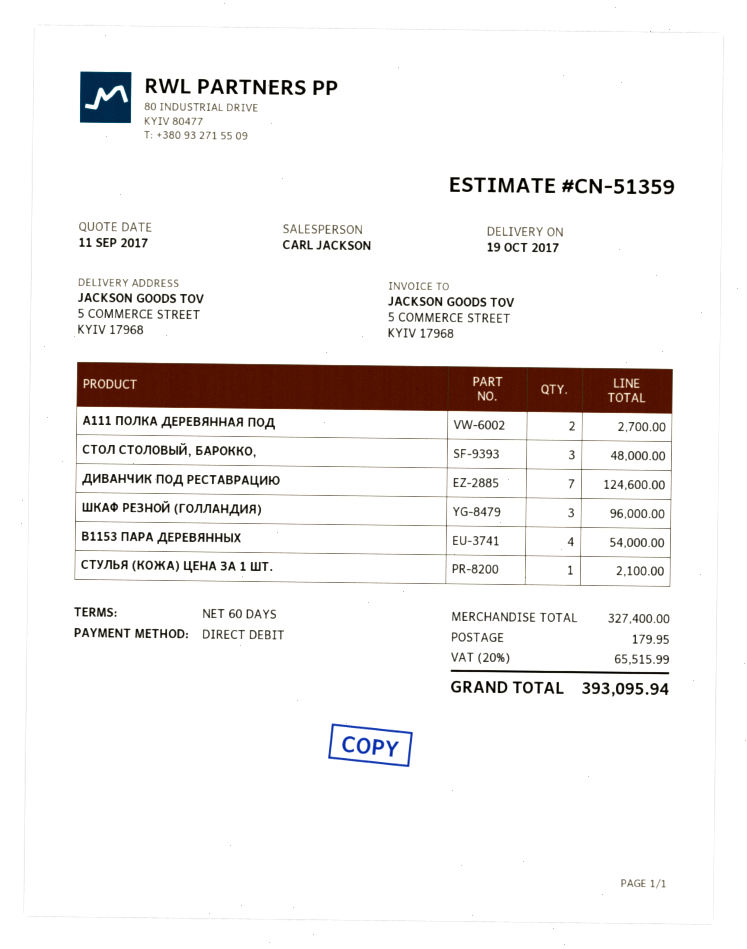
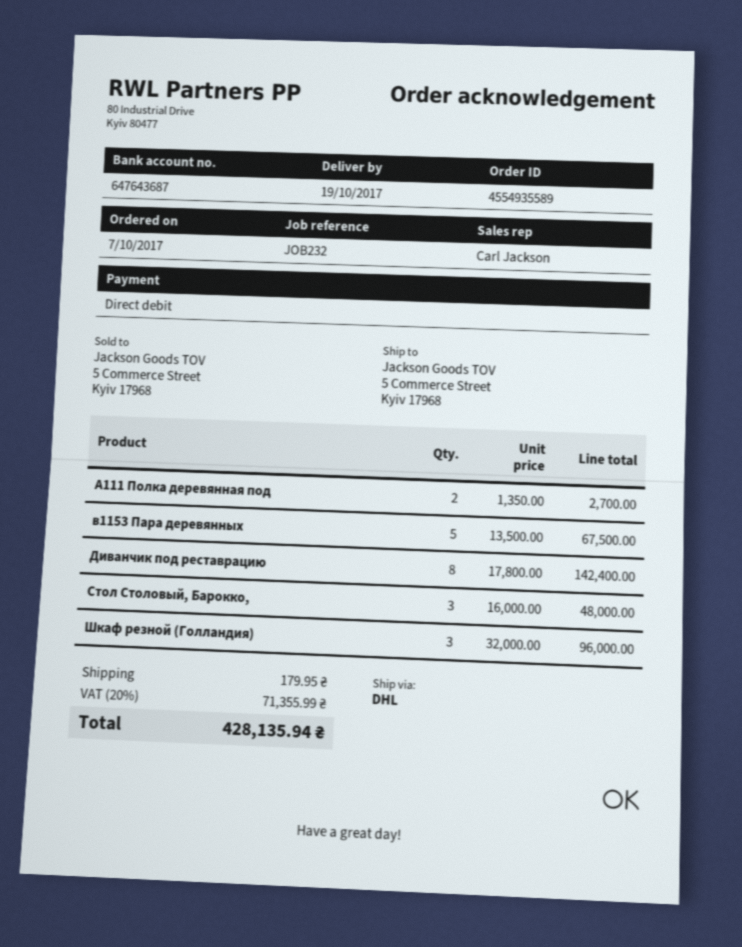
ДИВАНЧИК ПОД РЕСТАВРАЦИЮ: 7 for 124600.00 -> 8 for 142400.00
В1153 ПАРА ДЕРЕВЯННЫХ: 4 for 54000.00 -> 5 for 67500.00
СТУЛЬЯ (КОЖА) ЦЕНА ЗА 1 ШТ.: 1 for 2100.00 -> none
tax: 20% = 65515.99 -> 20% = 71355.99
total: 393095.94 -> 428135.94

